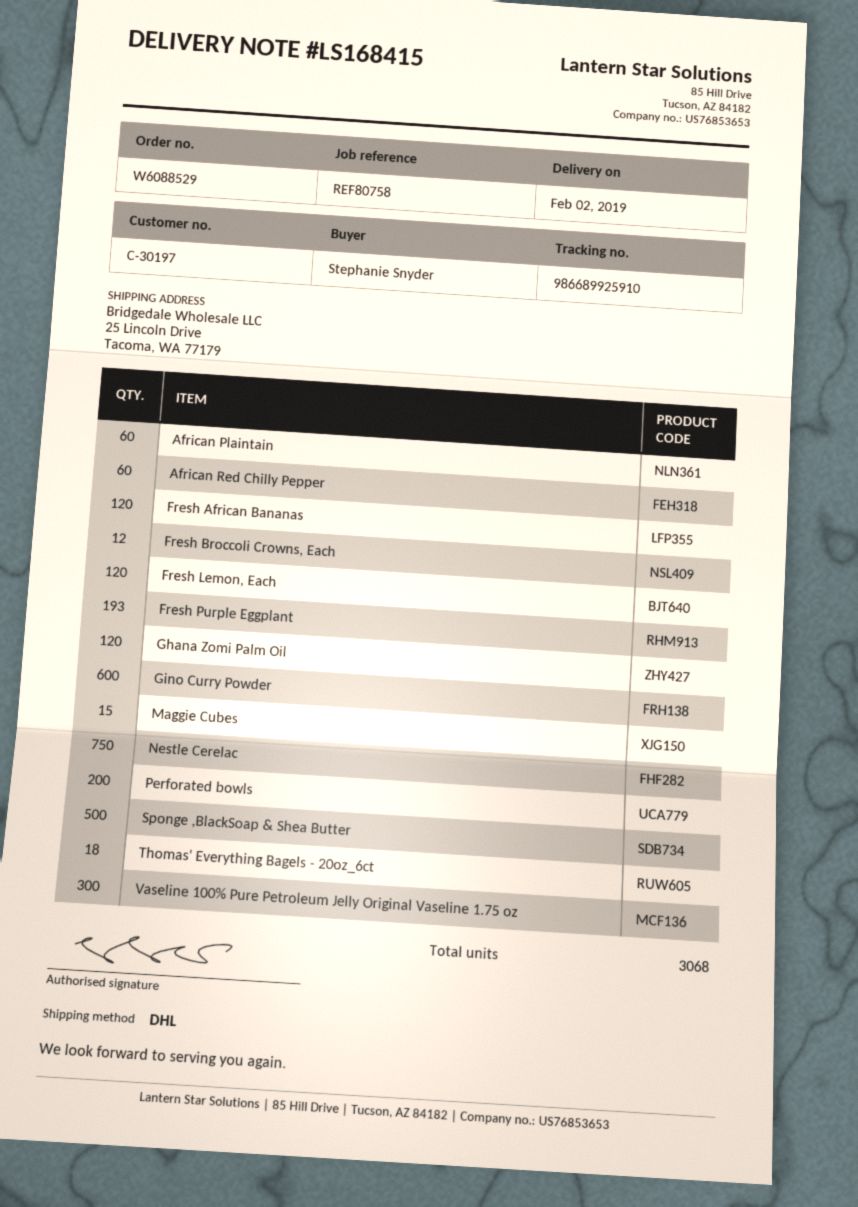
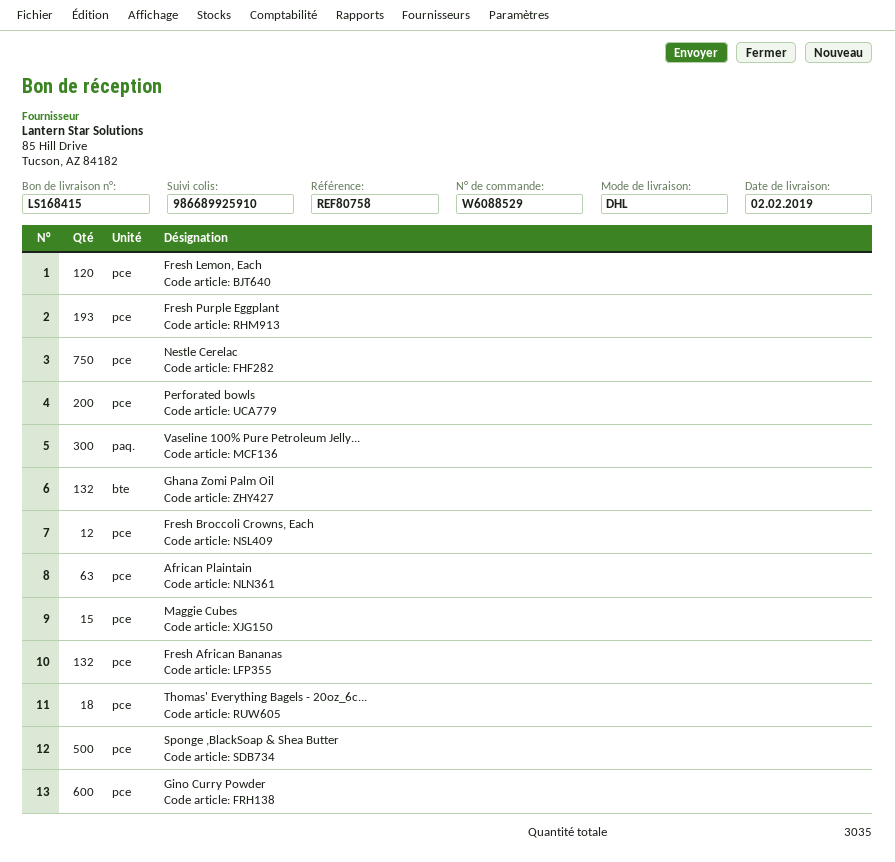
African Plaintain: 60 -> 63
African Red Chilly Pepper: 60 -> none
Fresh African Bananas: 120 -> 132
Ghana Zomi Palm Oil: 120 -> 132
total quantity: 3068 -> 3035

